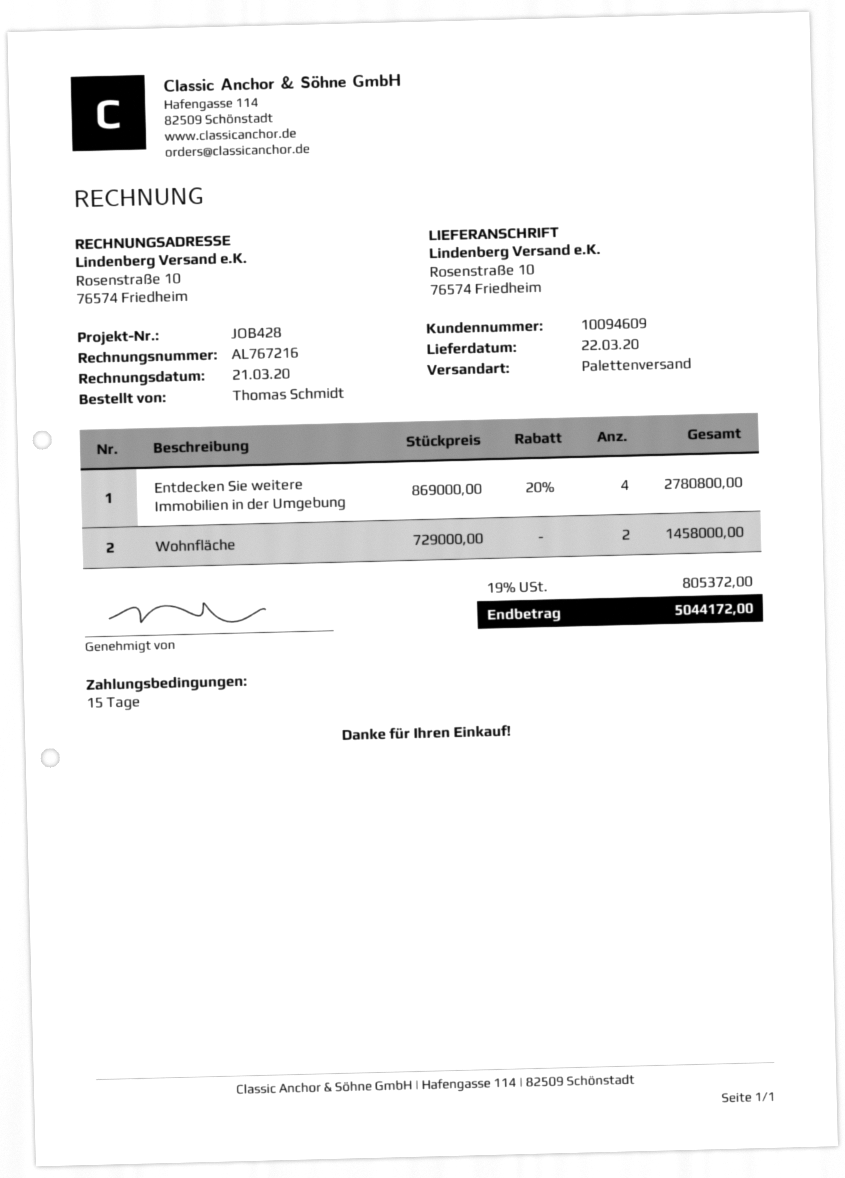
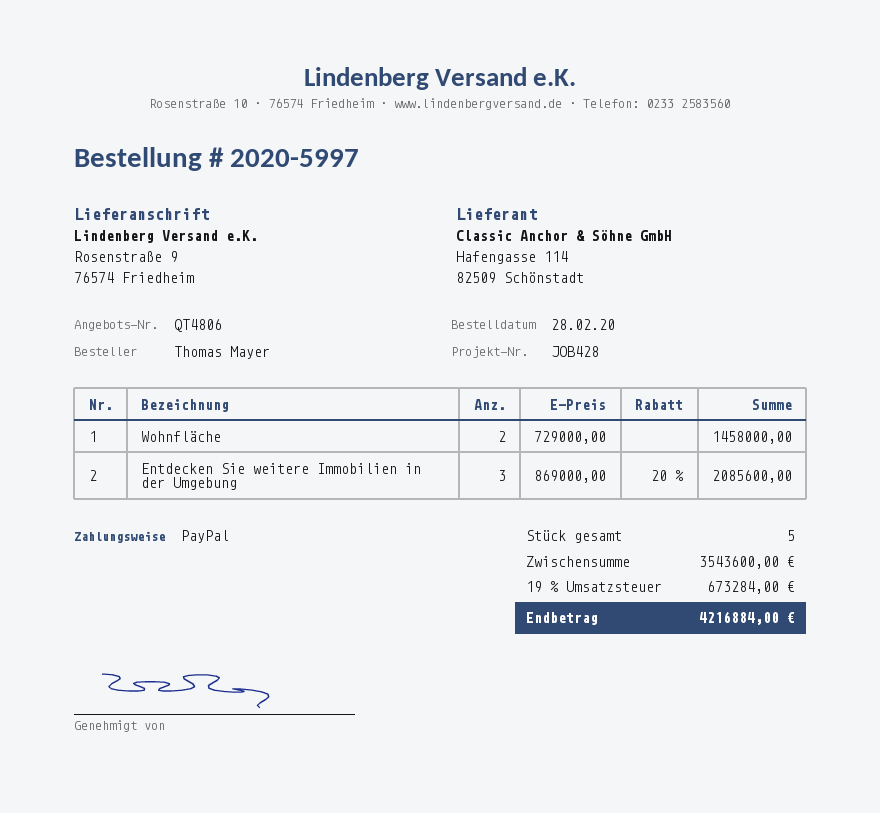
ordered by: Thomas Schmidt -> Thomas Mayer
ship to: Rosenstraße 10, 76574 Friedheim -> Rosenstraße 9, 76574 Friedheim
Entdecken Sie weitere Immobilien in der Umgebung: 4 x 869000.00 - 20% = 2780800.00 -> 3 x 869000.00 - 20% = 2085600.00
tax: 19% = 805372.00 -> 19% = 673284.00
total: 5044172.00 -> 4216884.00

